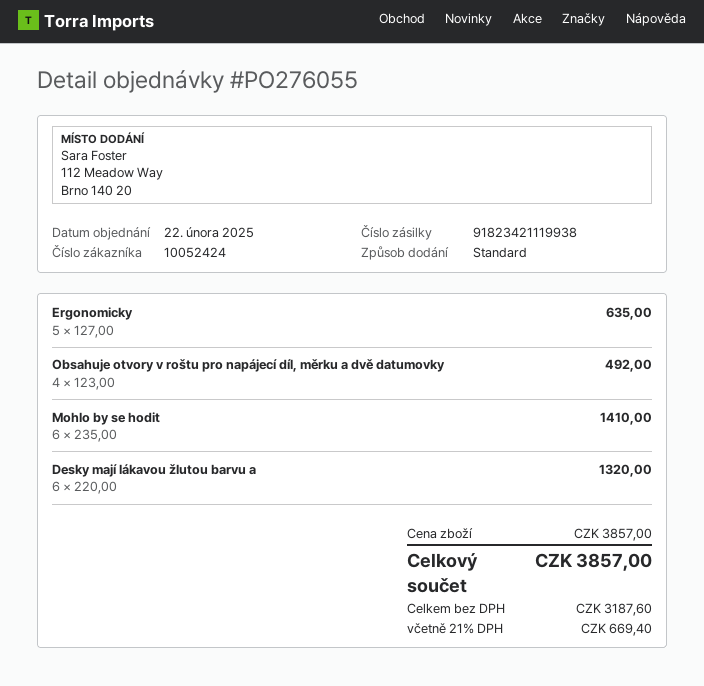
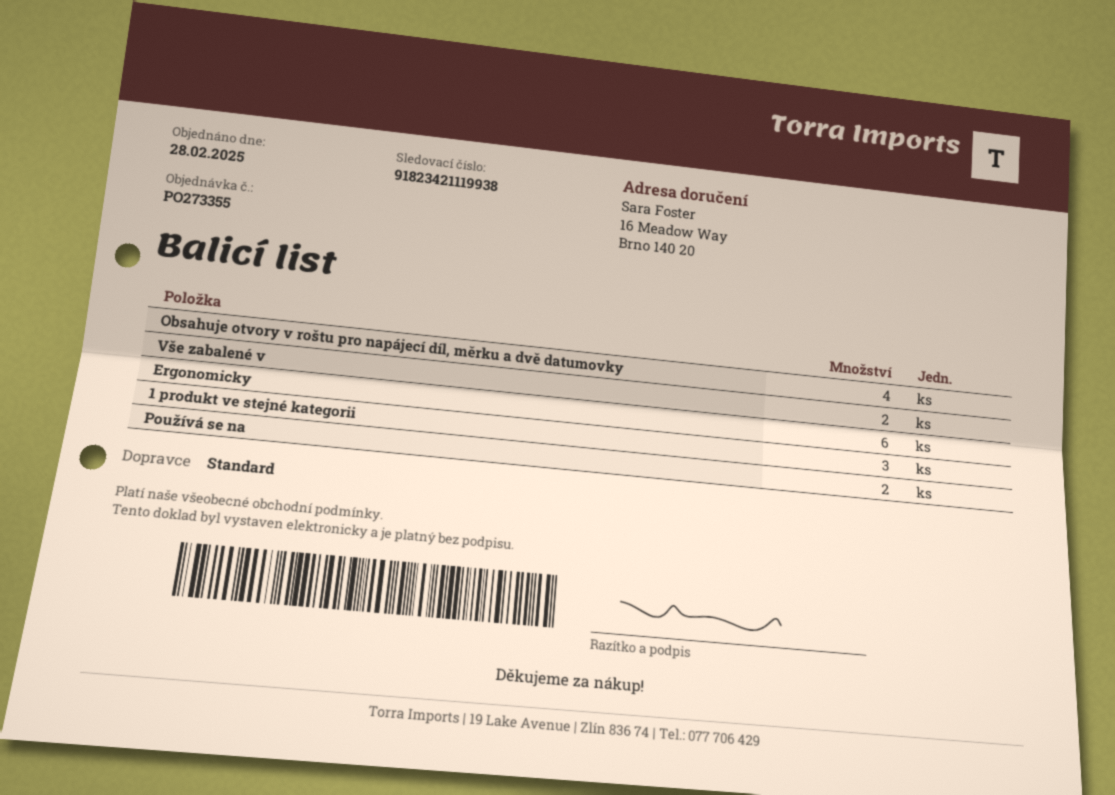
order number: PO276055 -> PO273355
order date: 2025-02-22 -> 2025-02-28
ship to: 112 Meadow Way, Brno 140 20 -> 16 Meadow Way, Brno 140 20
Ergonomicky: 5 -> 6
Mohlo by se hodit: 6 -> none
Desky mají lákavou žlutou barvu a: 6 -> none
Vše zabalené v: none -> 2
1 produkt ve stejné kategorii: none -> 3
Používá se na: none -> 2

